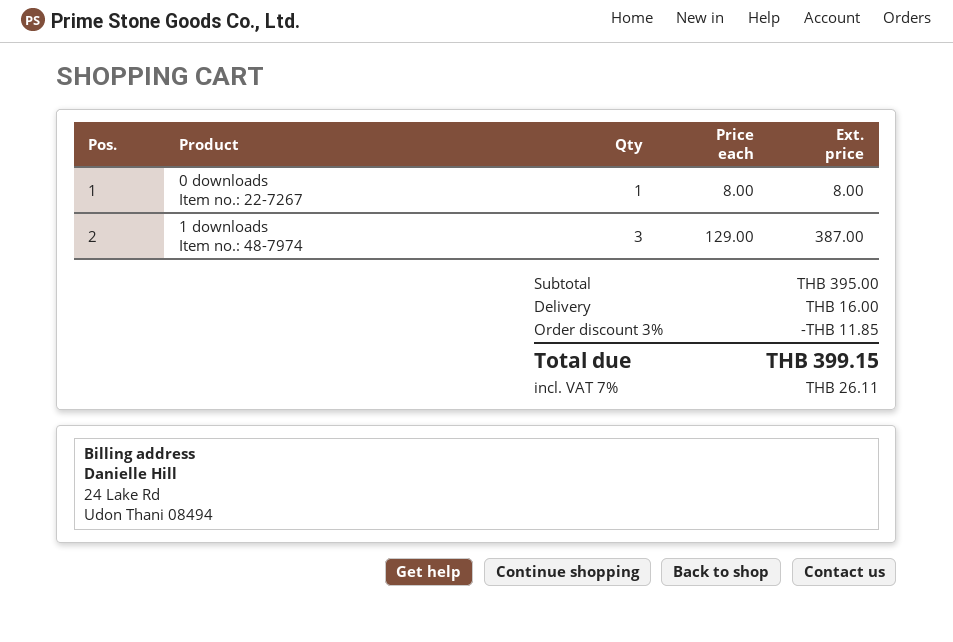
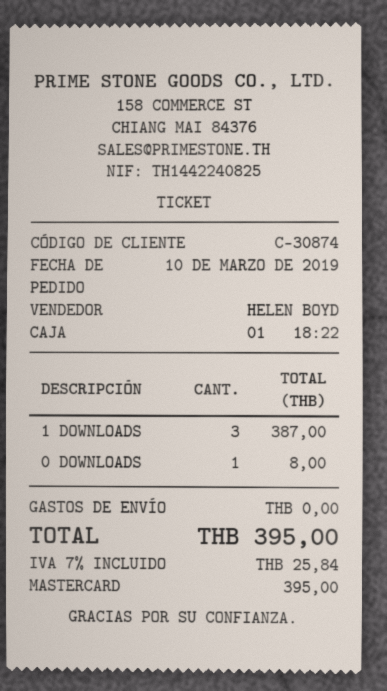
discount: 3% = 11.85 -> none
shipping: 16.00 -> 0.00
tax: 7% = 26.11 -> 7% = 25.84
total: 399.15 -> 395.00

